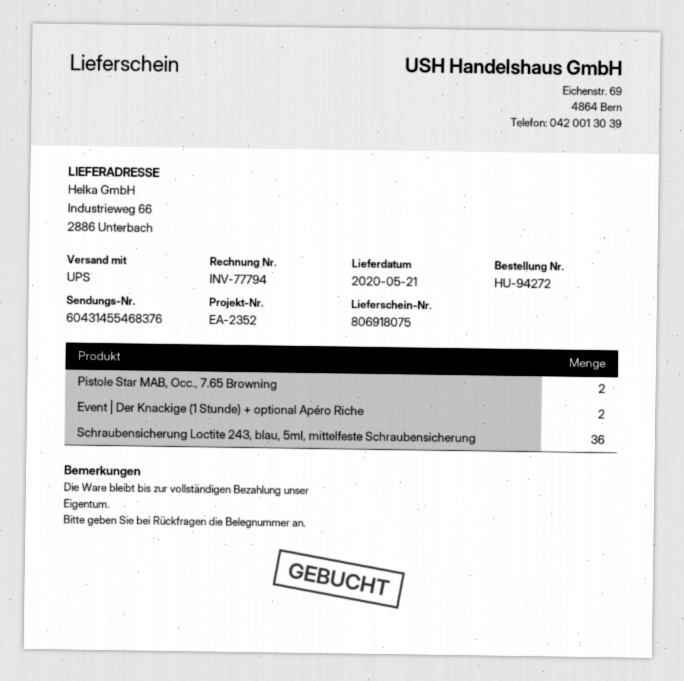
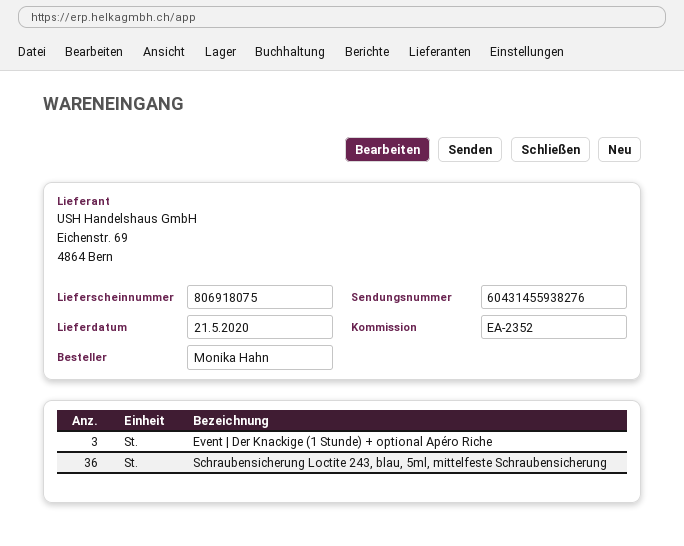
tracking number: 60431455468376 -> 60431455938276
Pistole Star MAB, Occ., 7.65 Browning: 2 -> none
Event | Der Knackige (1 Stunde) + optional Apéro Riche: 2 -> 3

